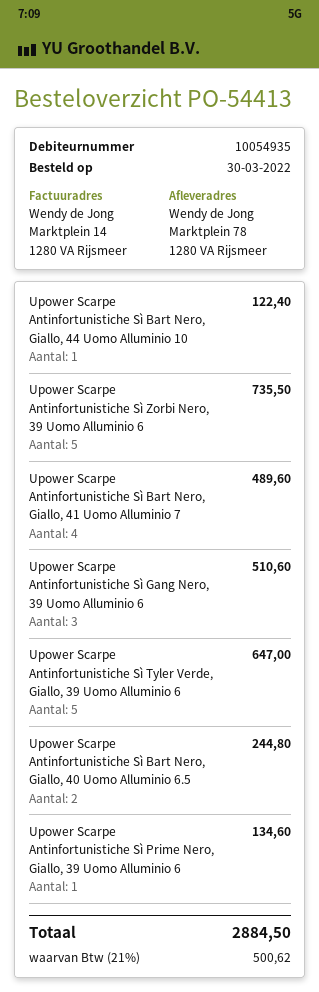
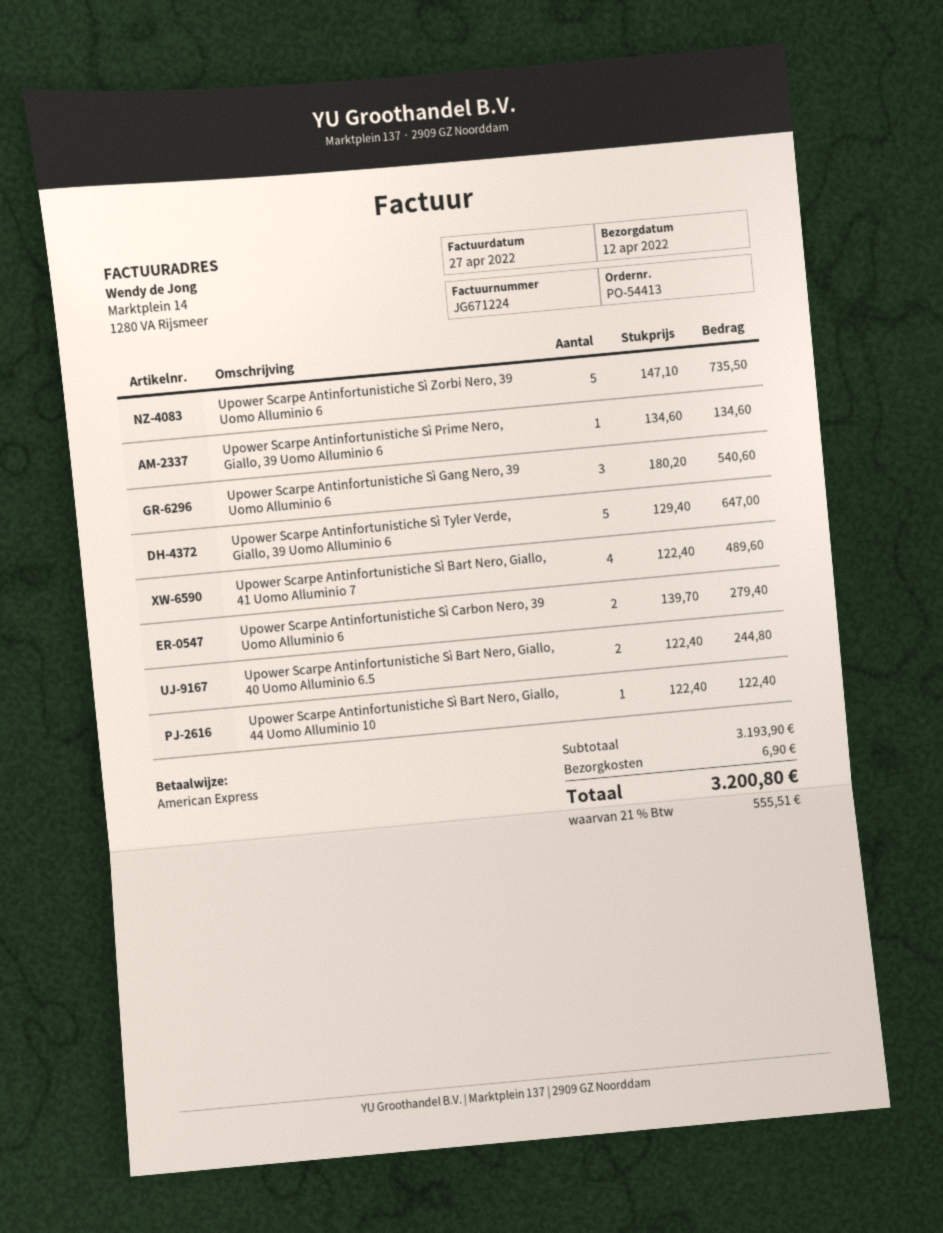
Upower Scarpe Antinfortunistiche Sì Gang Nero, 39 Uomo Alluminio 6: 3 for 510.60 -> 3 for 540.60
Upower Scarpe Antinfortunistiche Sì Carbon Nero, 39 Uomo Alluminio 6: none -> 2 for 279.40
shipping: none -> 6.90
tax: 21% = 500.62 -> 21% = 555.51
total: 2884.50 -> 3200.80

